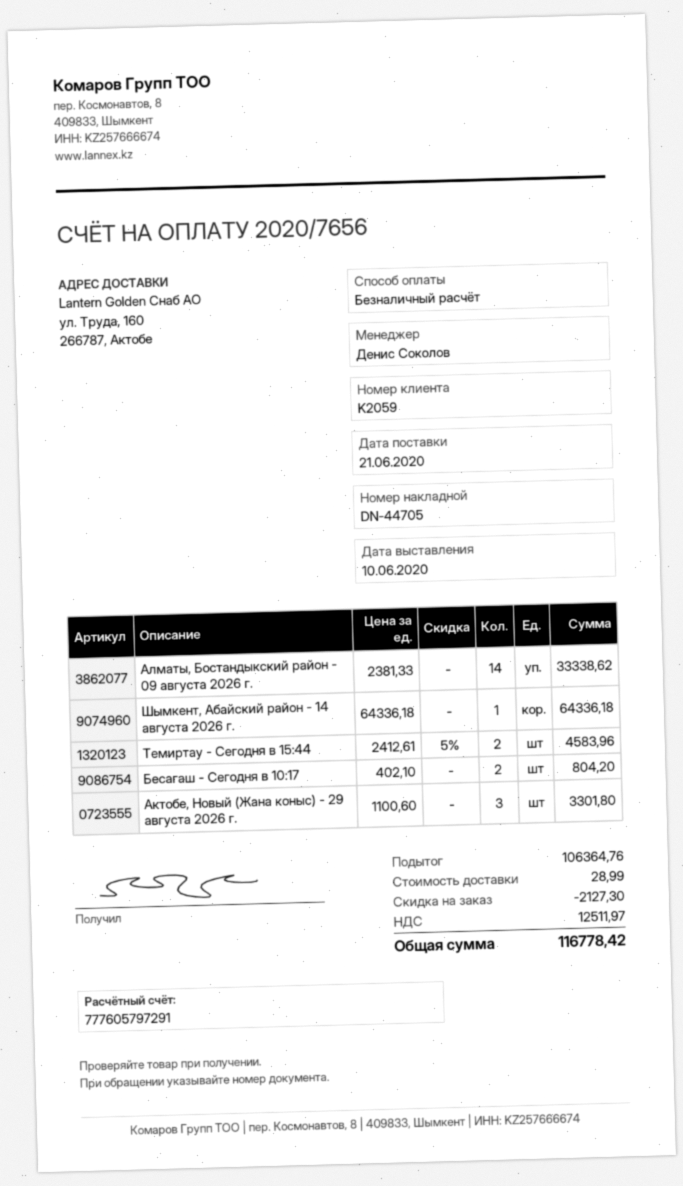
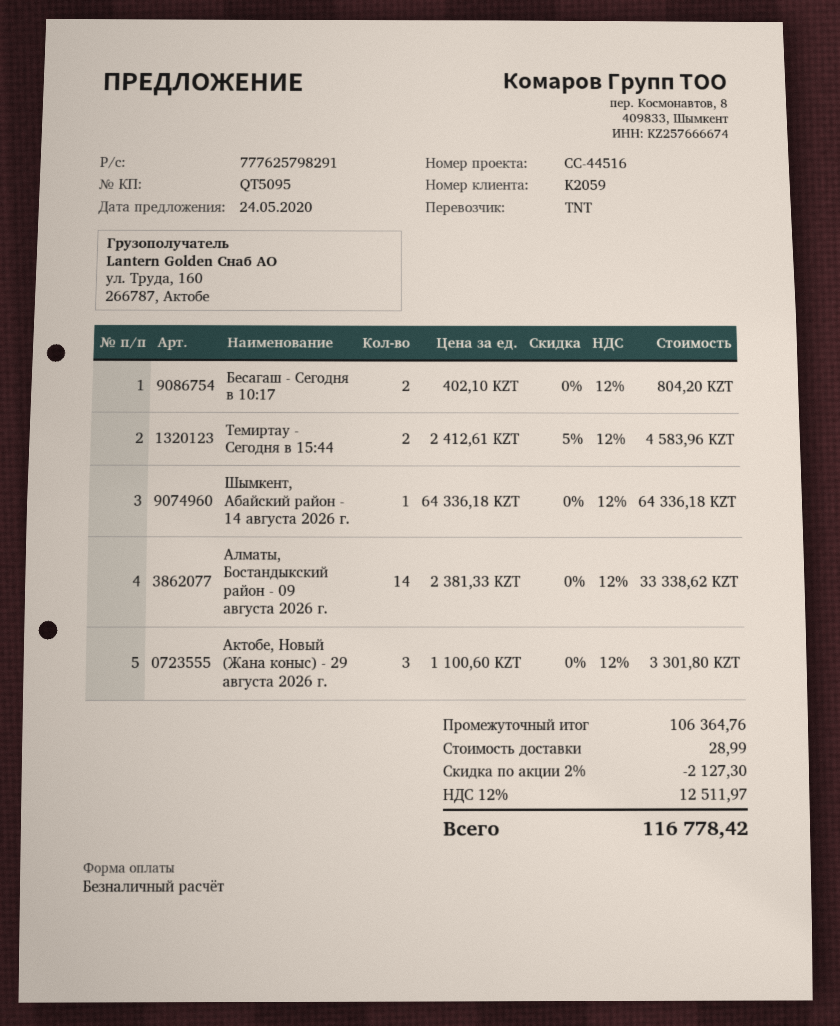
bank account: 777605797291 -> 777625798291

